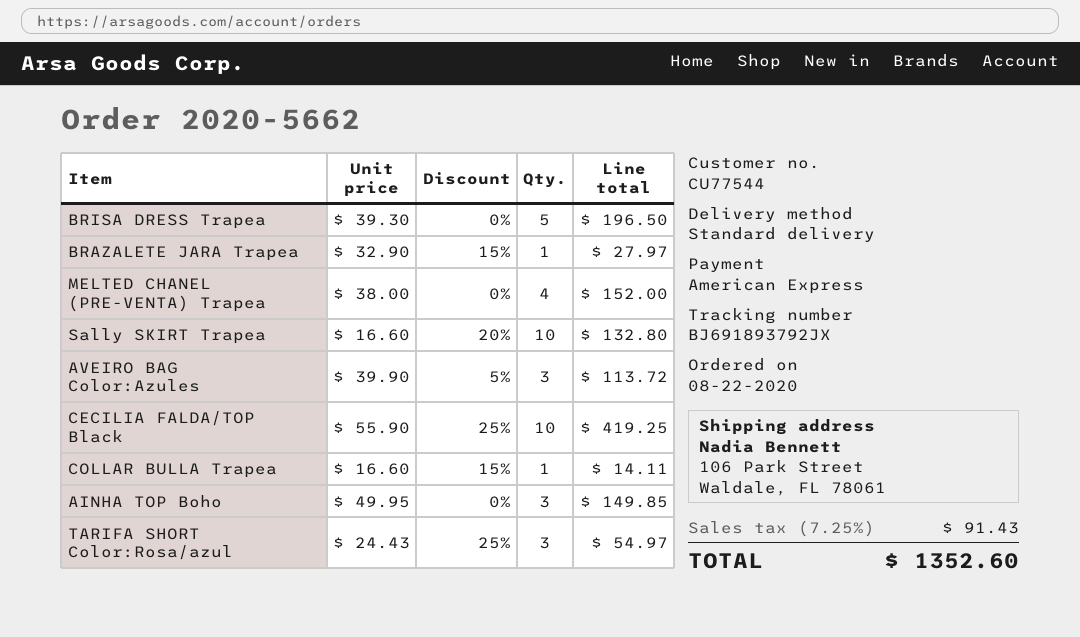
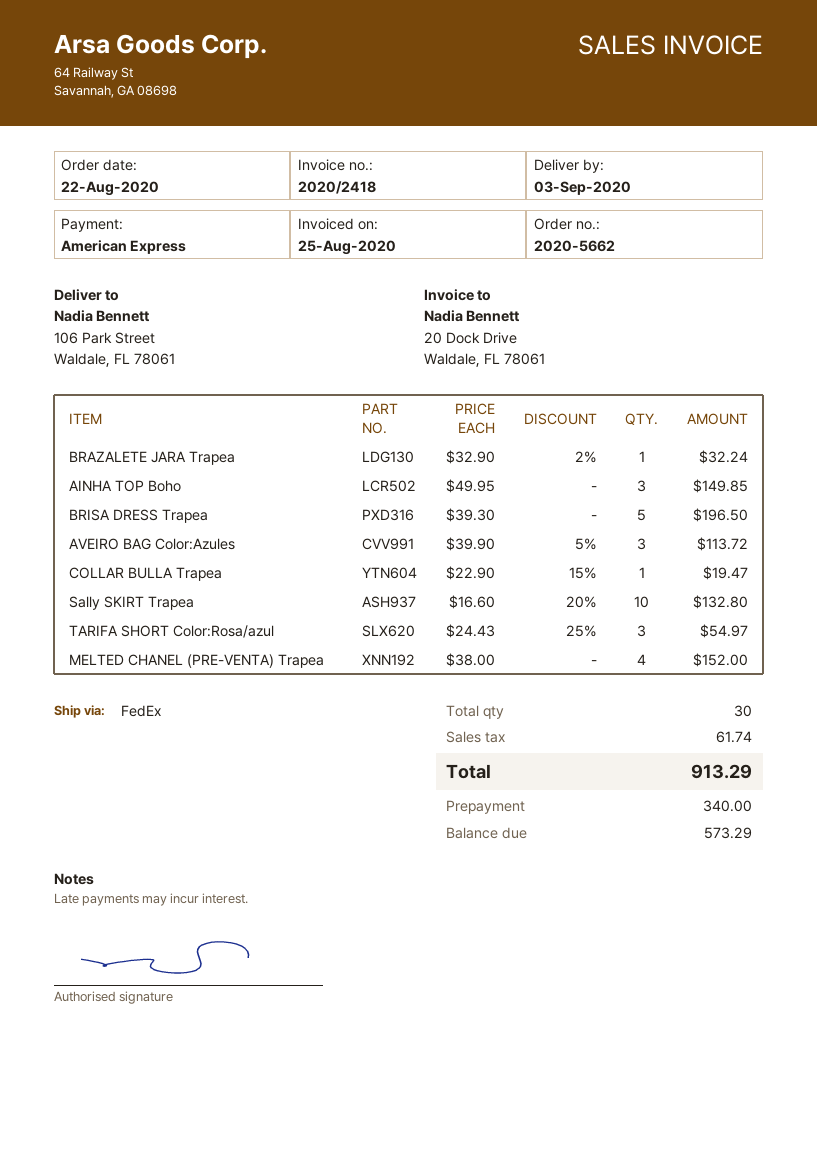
shipping method: standard -> FedEx
BRAZALETE JARA Trapea: 1 x 32.90 - 15% = 27.97 -> 1 x 32.90 - 2% = 32.24
CECILIA FALDA/TOP Black: 10 x 55.90 - 25% = 419.25 -> none
COLLAR BULLA Trapea: 1 x 16.60 - 15% = 14.11 -> 1 x 22.90 - 15% = 19.47
tax: 91.43 -> 61.74
total: 1352.60 -> 913.29

